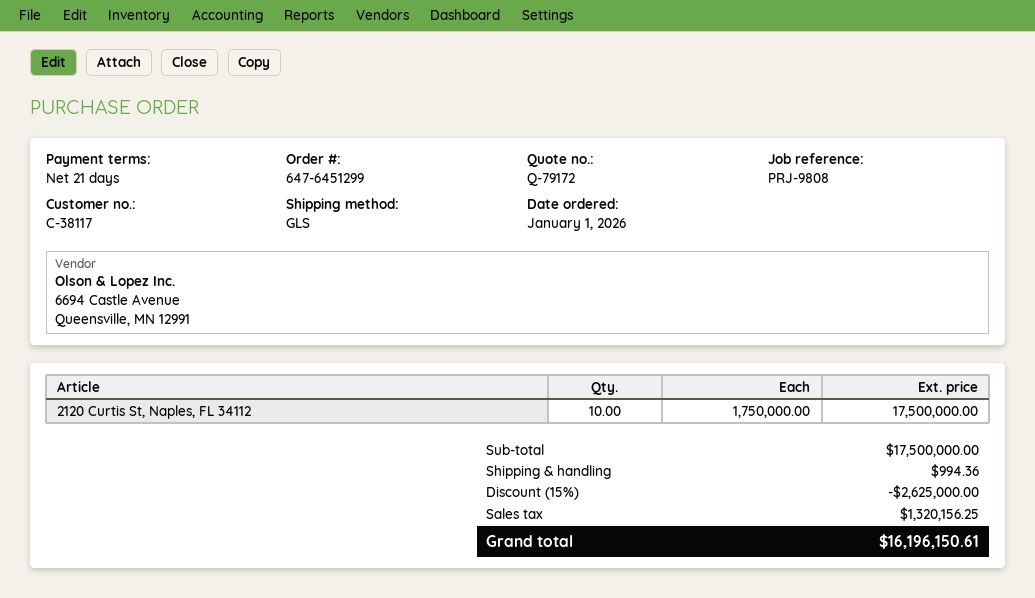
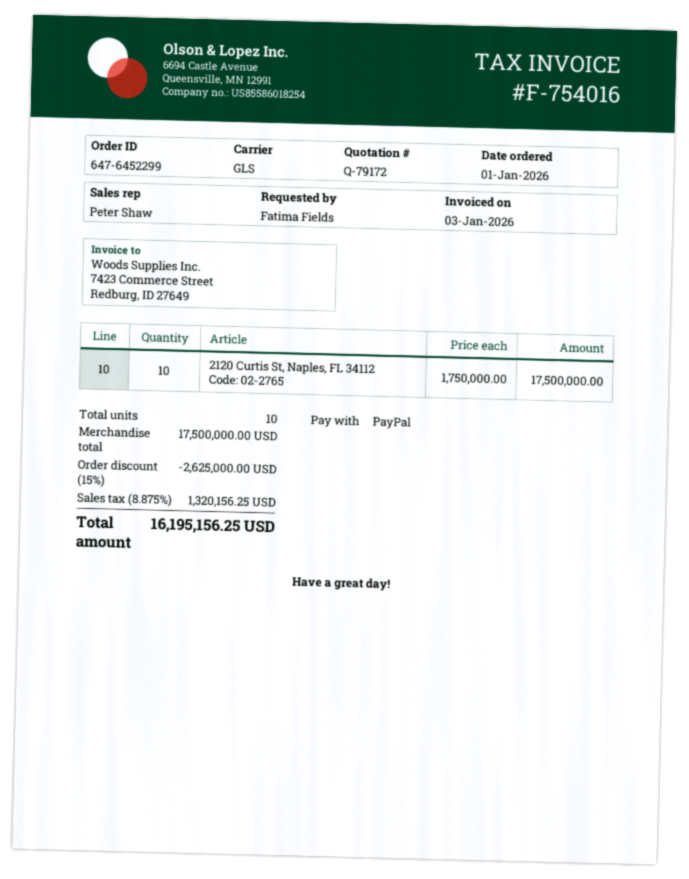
order number: 647-6451299 -> 647-6452299
shipping: 994.36 -> none
total: 16196150.61 -> 16195156.25

